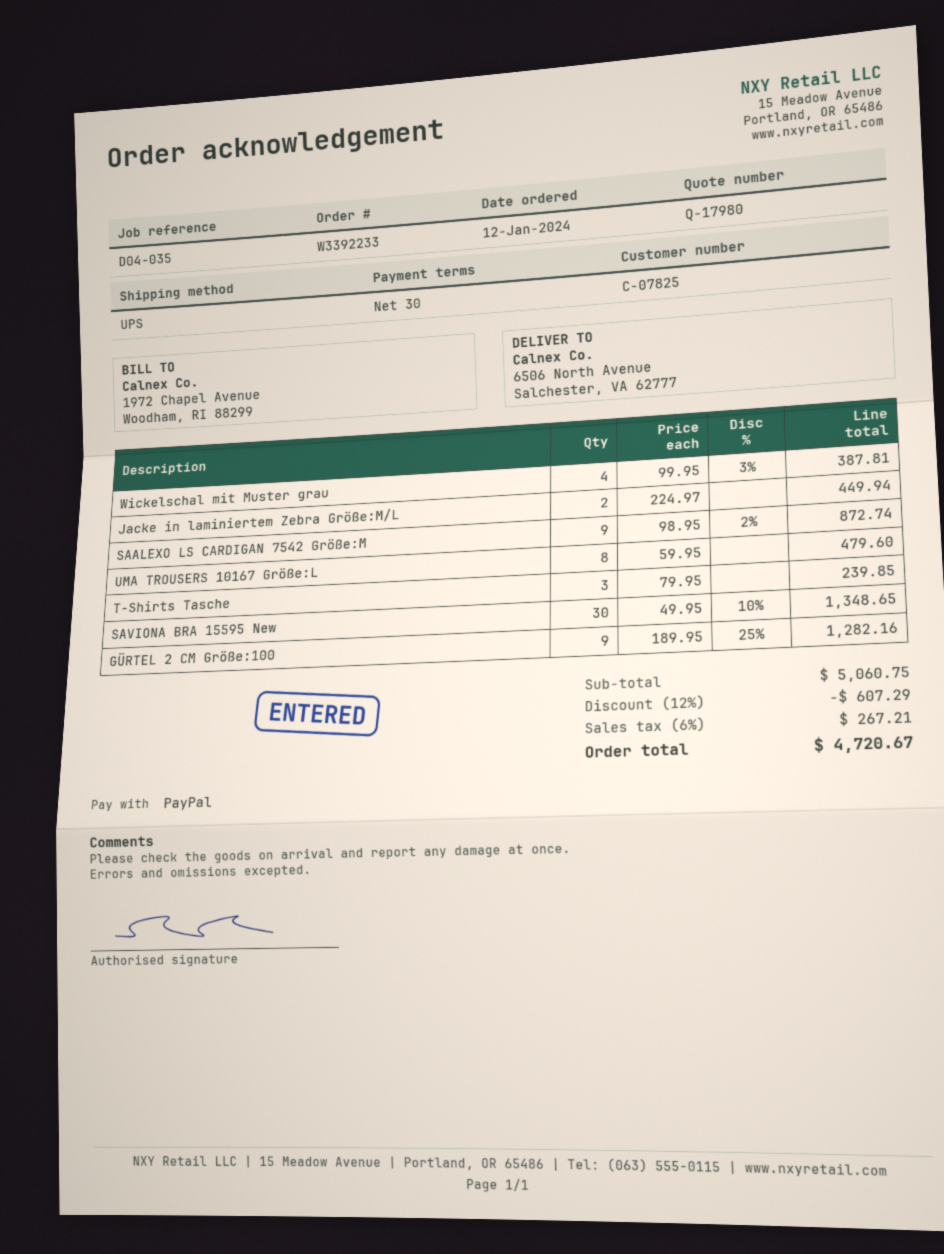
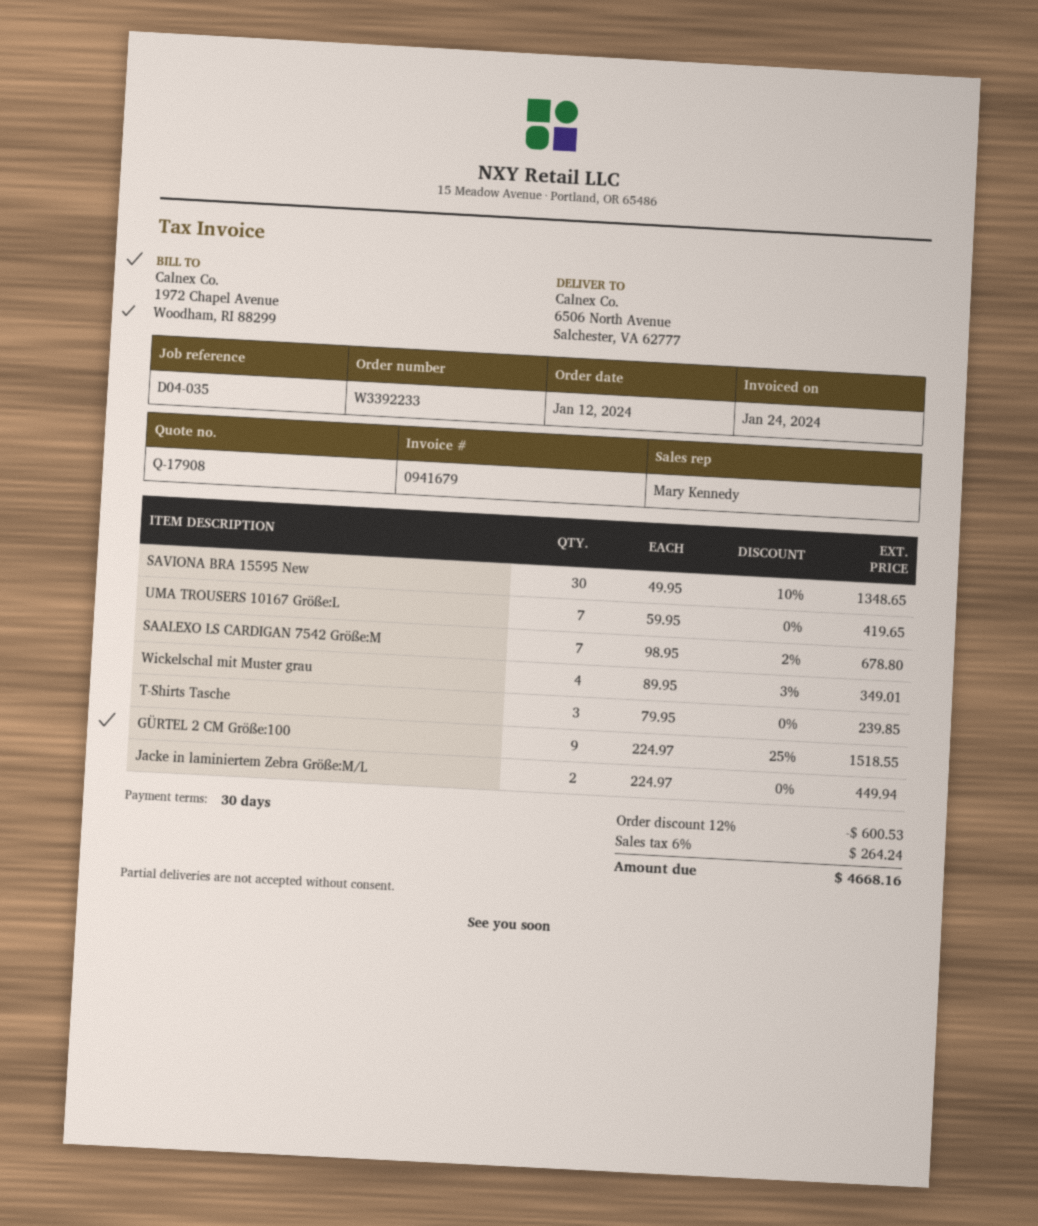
quote number: Q-17980 -> Q-17908
Wickelschal mit Muster grau: 4 x 99.95 - 3% = 387.81 -> 4 x 89.95 - 3% = 349.01
SAALEXO LS CARDIGAN 7542 Größe:M: 9 x 98.95 - 2% = 872.74 -> 7 x 98.95 - 2% = 678.80
UMA TROUSERS 10167 Größe:L: 8 x 59.95 = 479.60 -> 7 x 59.95 = 419.65
GÜRTEL 2 CM Größe:100: 9 x 189.95 - 25% = 1282.16 -> 9 x 224.97 - 25% = 1518.55
discount: 12% = 607.29 -> 12% = 600.53
tax: 6% = 267.21 -> 6% = 264.24
total: 4720.67 -> 4668.16

